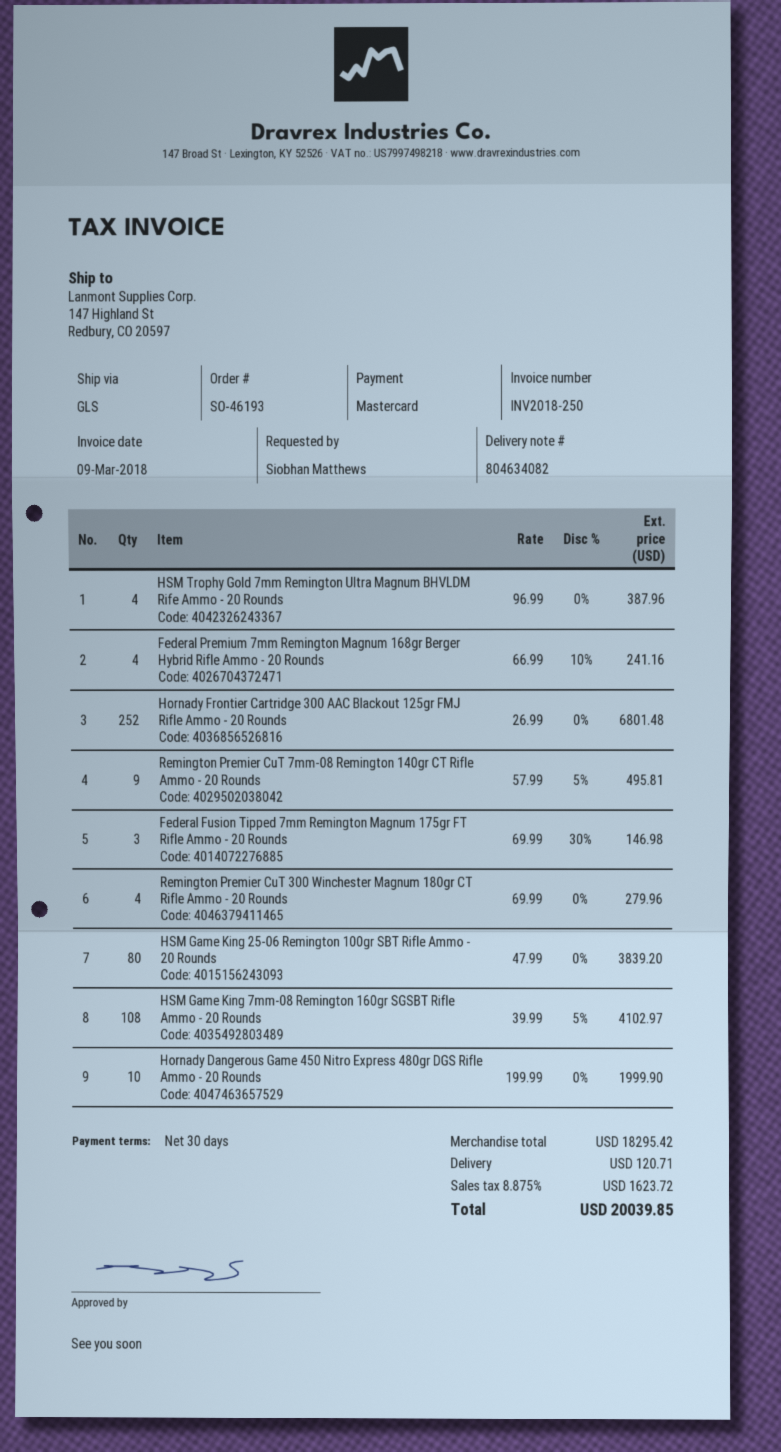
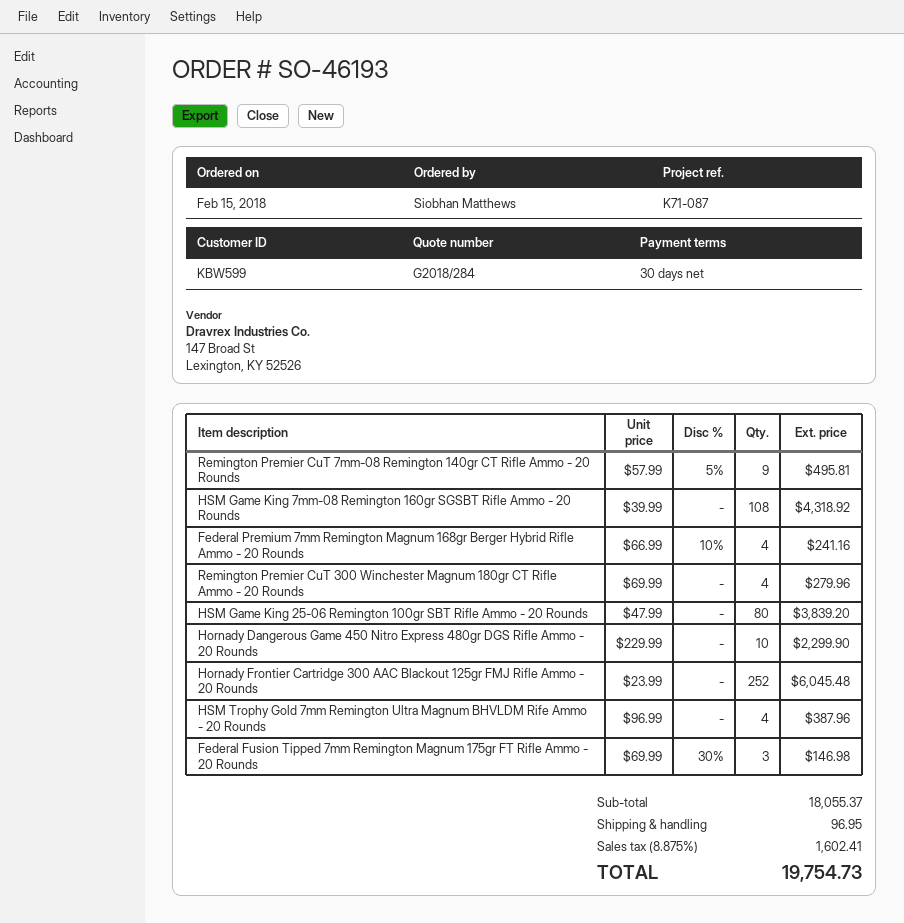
Hornady Frontier Cartridge 300 AAC Blackout 125gr FMJ Rifle Ammo - 20 Rounds: 252 x 26.99 = 6801.48 -> 252 x 23.99 = 6045.48
HSM Game King 7mm-08 Remington 160gr SGSBT Rifle Ammo - 20 Rounds: 108 x 39.99 - 5% = 4102.97 -> 108 x 39.99 = 4318.92
Hornady Dangerous Game 450 Nitro Express 480gr DGS Rifle Ammo - 20 Rounds: 10 x 199.99 = 1999.90 -> 10 x 229.99 = 2299.90
subtotal: 18295.42 -> 18055.37
shipping: 120.71 -> 96.95
tax: 8.875% = 1623.72 -> 8.875% = 1602.41
total: 20039.85 -> 19754.73

